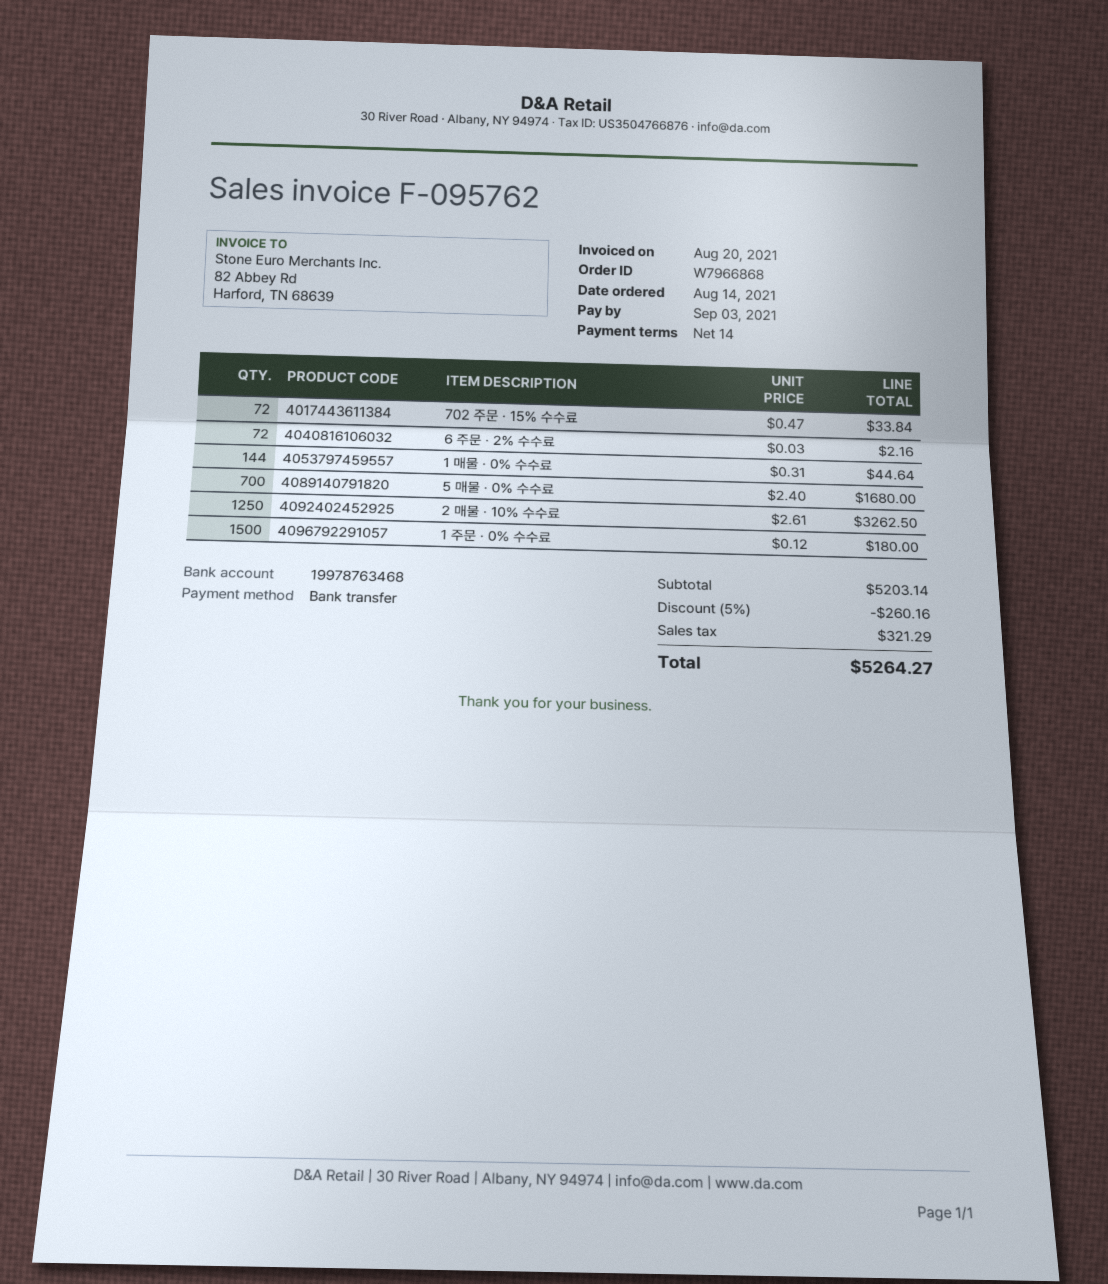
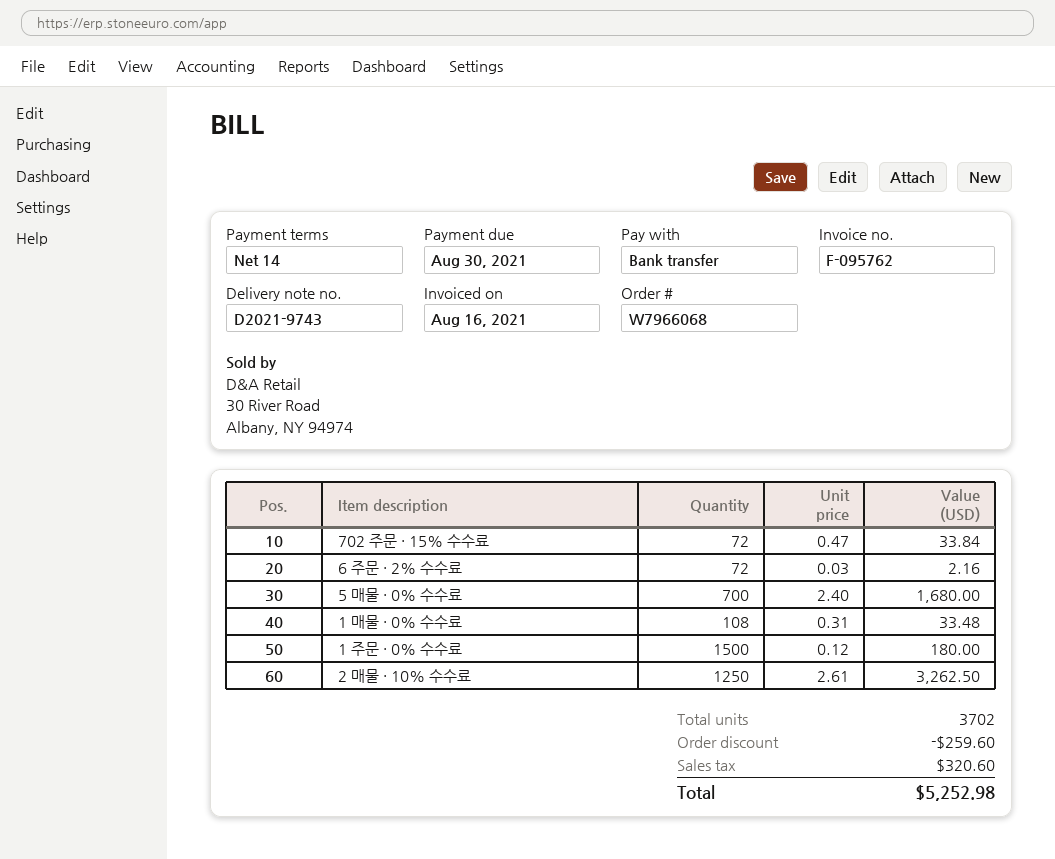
order number: W7966868 -> W7966068
invoice date: 2021-08-20 -> 2021-08-16
due date: 2021-09-03 -> 2021-08-30
1 매물 · 0% 수수료: 144 x 0.31 = 44.64 -> 108 x 0.31 = 33.48
discount: 260.16 -> 259.60
tax: 321.29 -> 320.60
total: 5264.27 -> 5252.98

